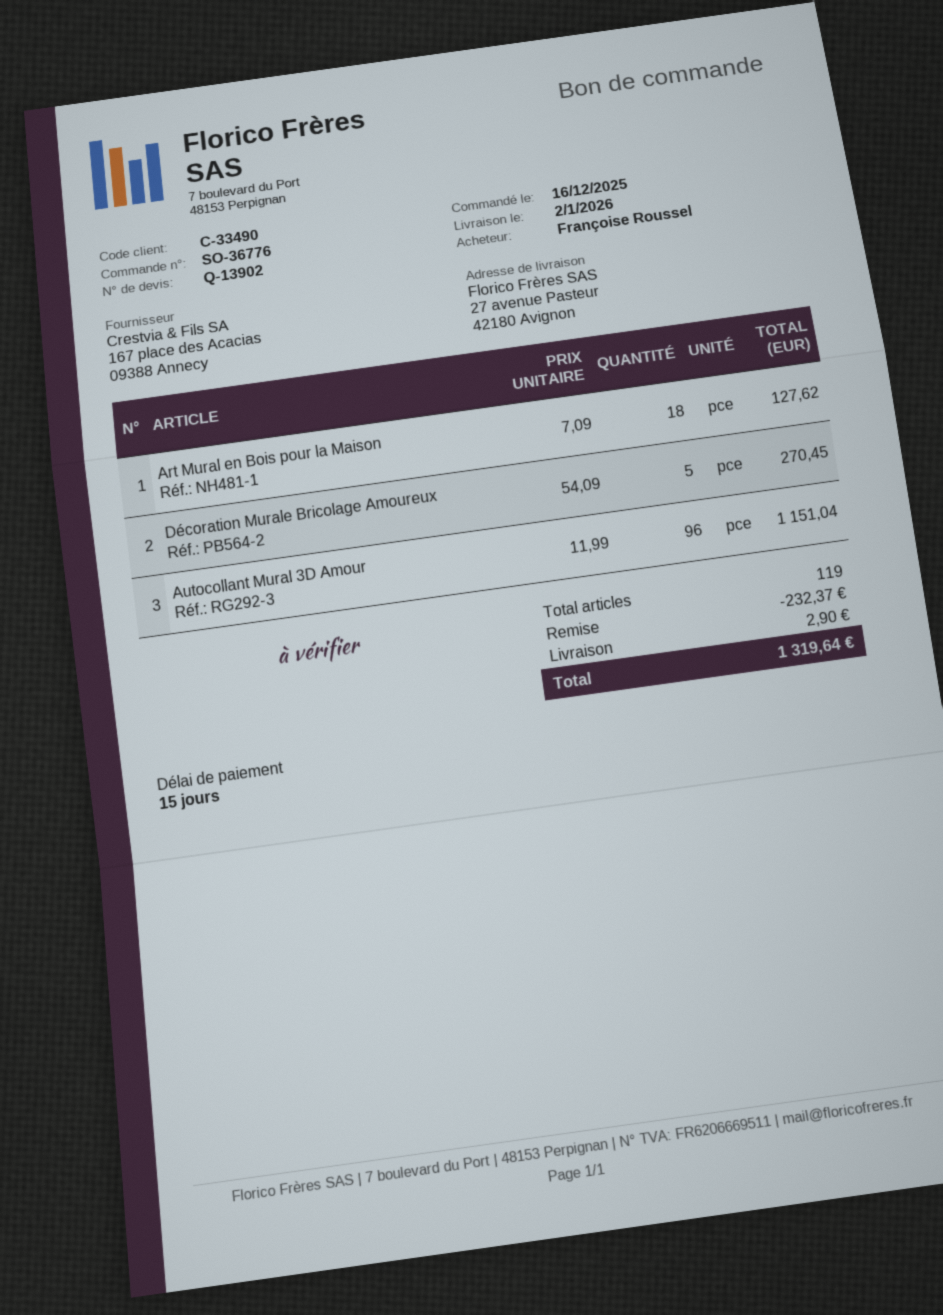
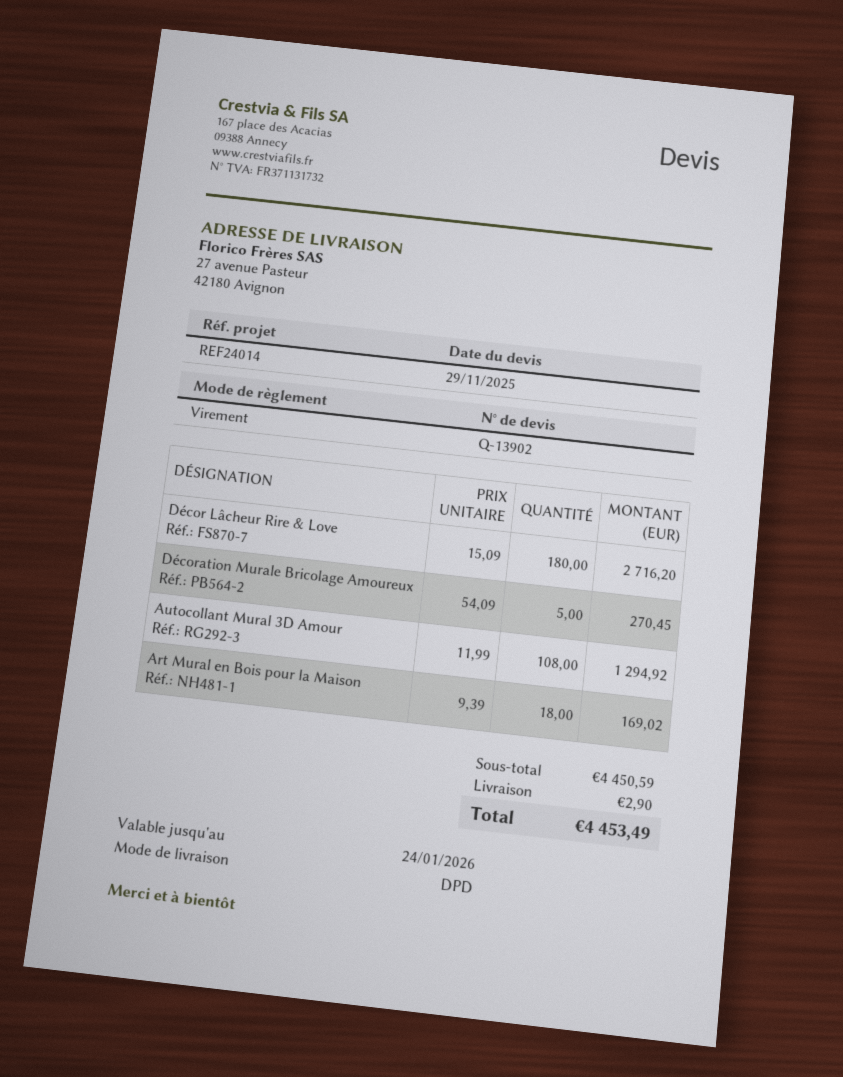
Art Mural en Bois pour la Maison: 18 x 7.09 = 127.62 -> 18 x 9.39 = 169.02
Autocollant Mural 3D Amour: 96 x 11.99 = 1151.04 -> 108 x 11.99 = 1294.92
Décor Lâcheur Rire & Love: none -> 180 x 15.09 = 2716.20
discount: 232.37 -> none
total: 1319.64 -> 4453.49

